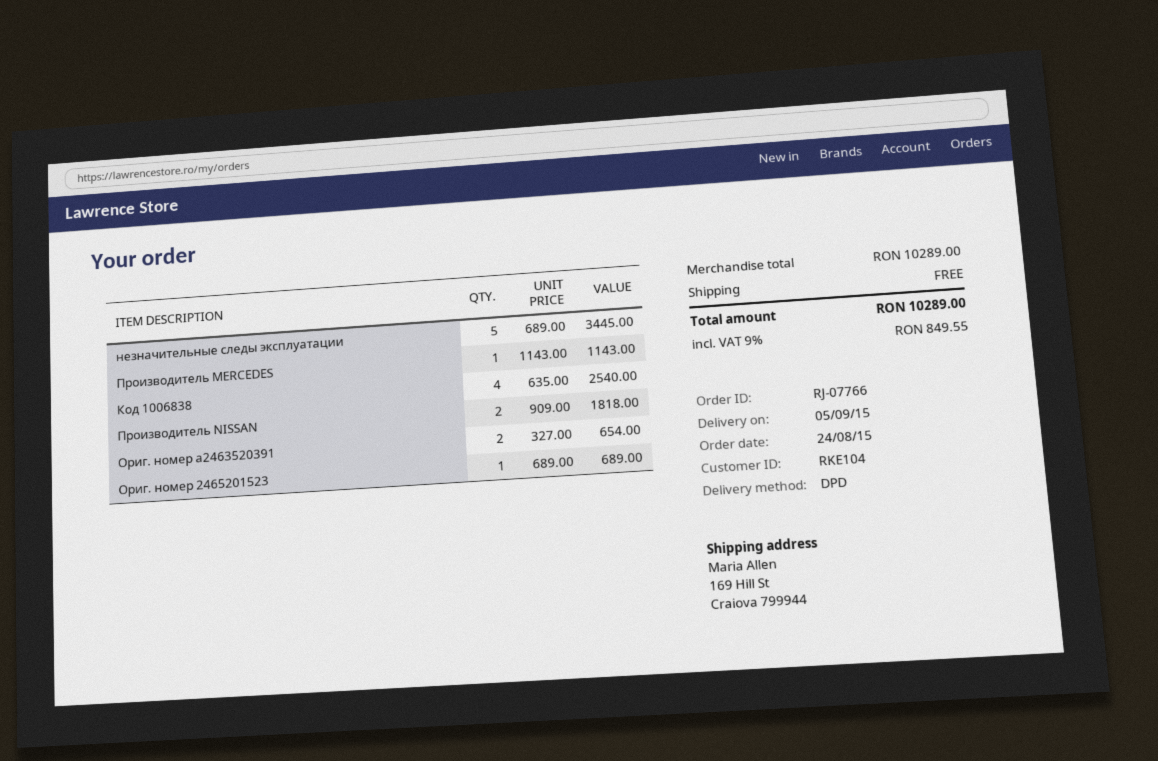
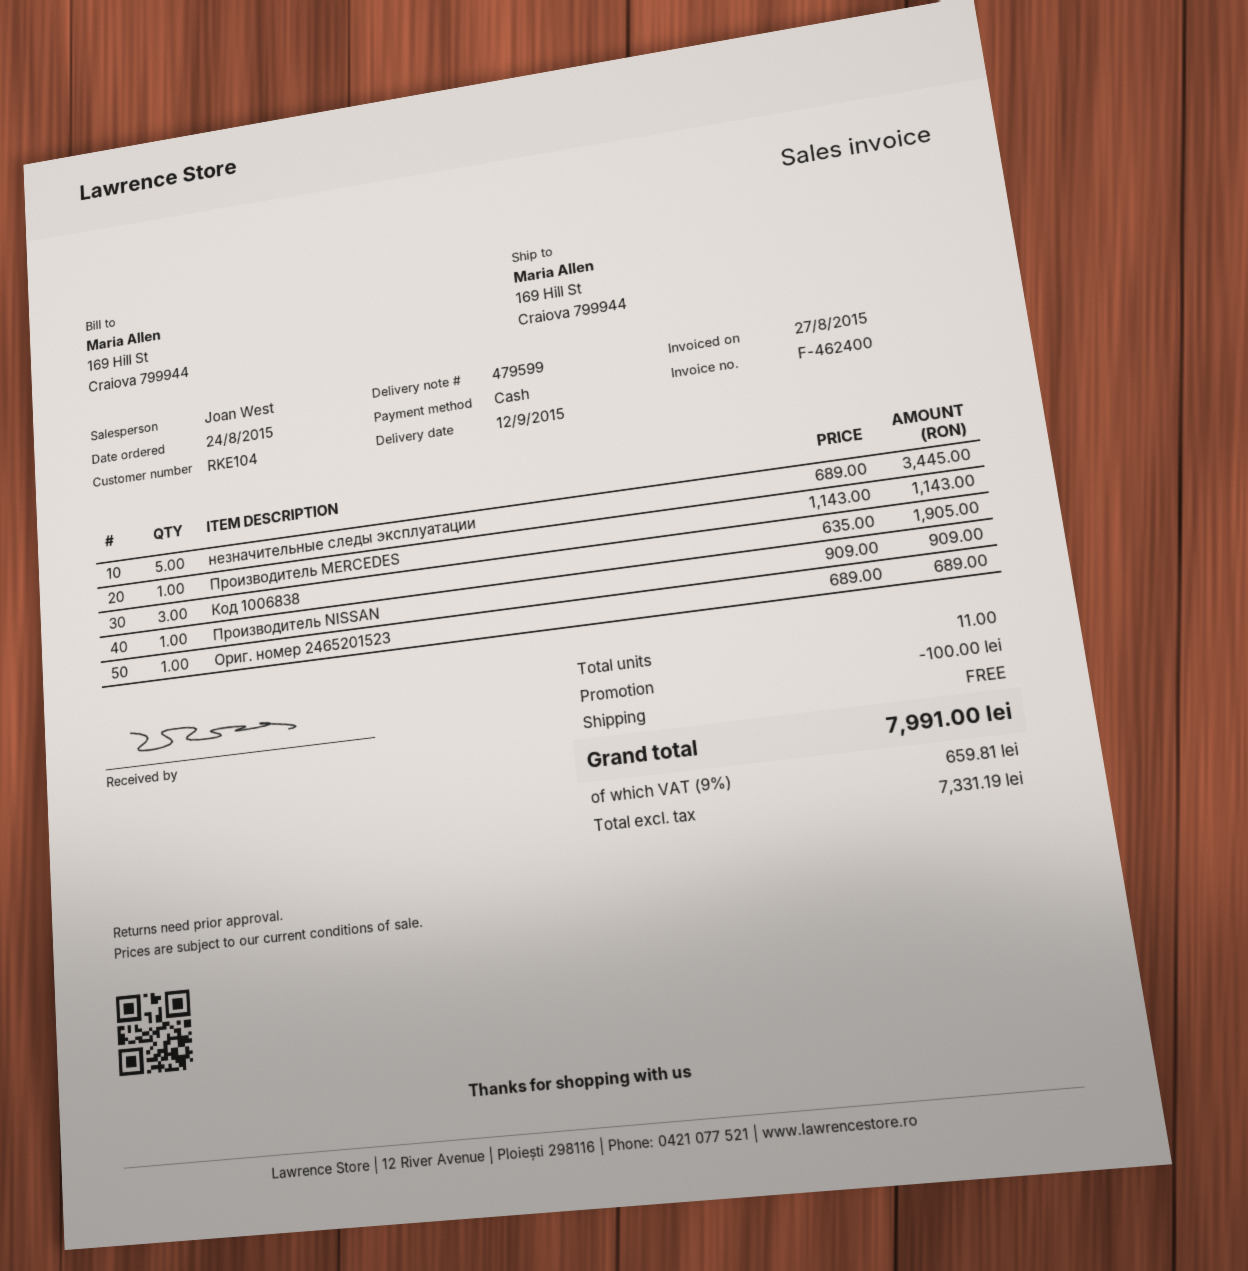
delivery date: 2015-09-05 -> 2015-09-12
Код 1006838: 4 x 635.00 = 2540.00 -> 3 x 635.00 = 1905.00
Производитель NISSAN: 2 x 909.00 = 1818.00 -> 1 x 909.00 = 909.00
Ориг. номер a2463520391: 2 x 327.00 = 654.00 -> none
discount: none -> 100.00
tax: 9% = 849.55 -> 9% = 659.81
total: 10289.00 -> 7991.00

